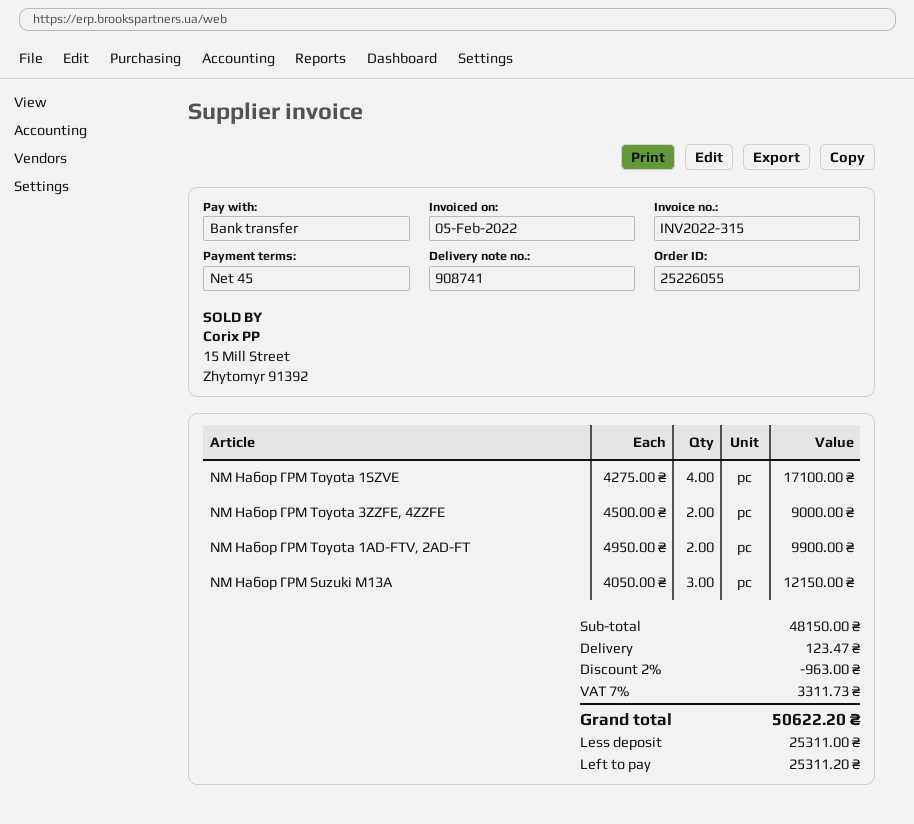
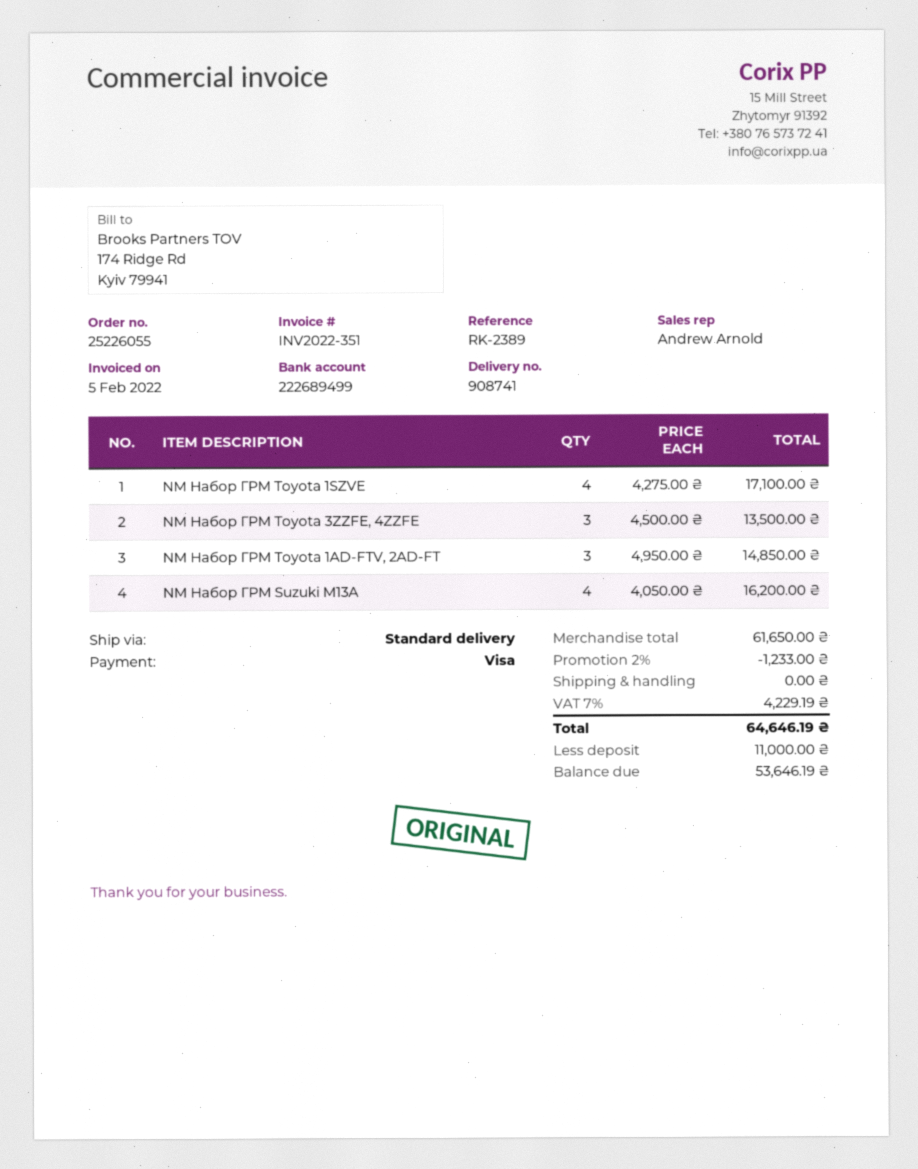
invoice number: INV2022-315 -> INV2022-351
payment method: bank transfer -> Visa
NM Набор ГРМ Toyota 3ZZFE, 4ZZFE: 2 x 4500.00 = 9000.00 -> 3 x 4500.00 = 13500.00
NM Набор ГРМ Toyota 1AD-FTV, 2AD-FT: 2 x 4950.00 = 9900.00 -> 3 x 4950.00 = 14850.00
NM Набор ГРМ Suzuki M13A: 3 x 4050.00 = 12150.00 -> 4 x 4050.00 = 16200.00
subtotal: 48150.00 -> 61650.00
discount: 2% = 963.00 -> 2% = 1233.00
shipping: 123.47 -> 0.00
tax: 7% = 3311.73 -> 7% = 4229.19
total: 50622.20 -> 64646.19
deposit: 25311.00 -> 11000.00
balance: 25311.20 -> 53646.19

